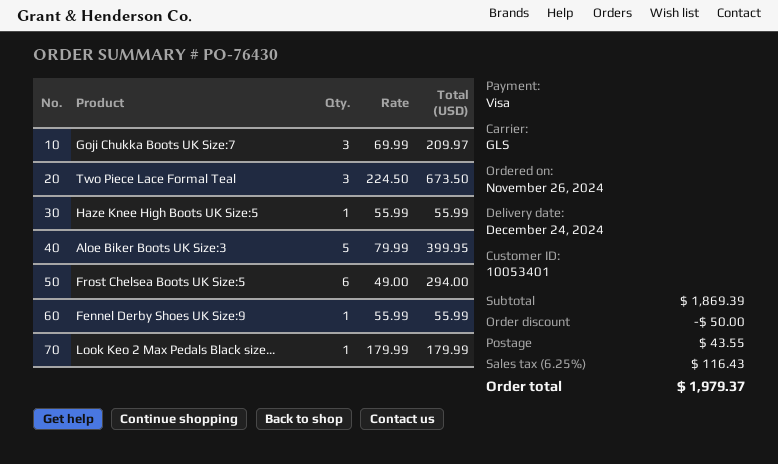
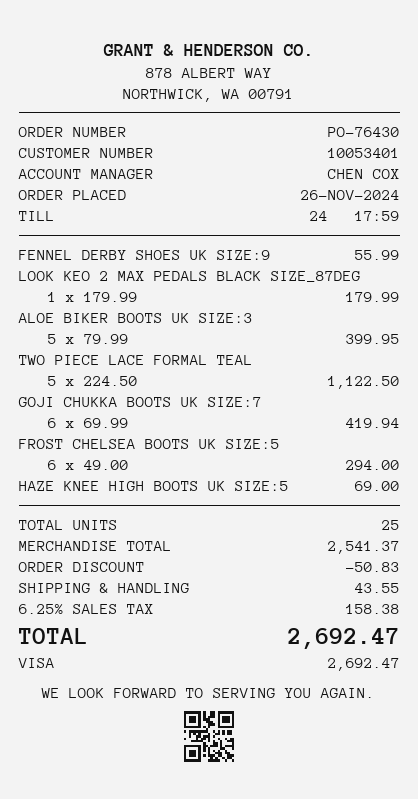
Goji Chukka Boots UK Size:7: 3 x 69.99 = 209.97 -> 6 x 69.99 = 419.94
Two Piece Lace Formal Teal: 3 x 224.50 = 673.50 -> 5 x 224.50 = 1122.50
Haze Knee High Boots UK Size:5: 1 x 55.99 = 55.99 -> 1 x 69.00 = 69.00
subtotal: 1869.39 -> 2541.37
discount: 50.00 -> 50.83
tax: 6.25% = 116.43 -> 6.25% = 158.38
total: 1979.37 -> 2692.47

